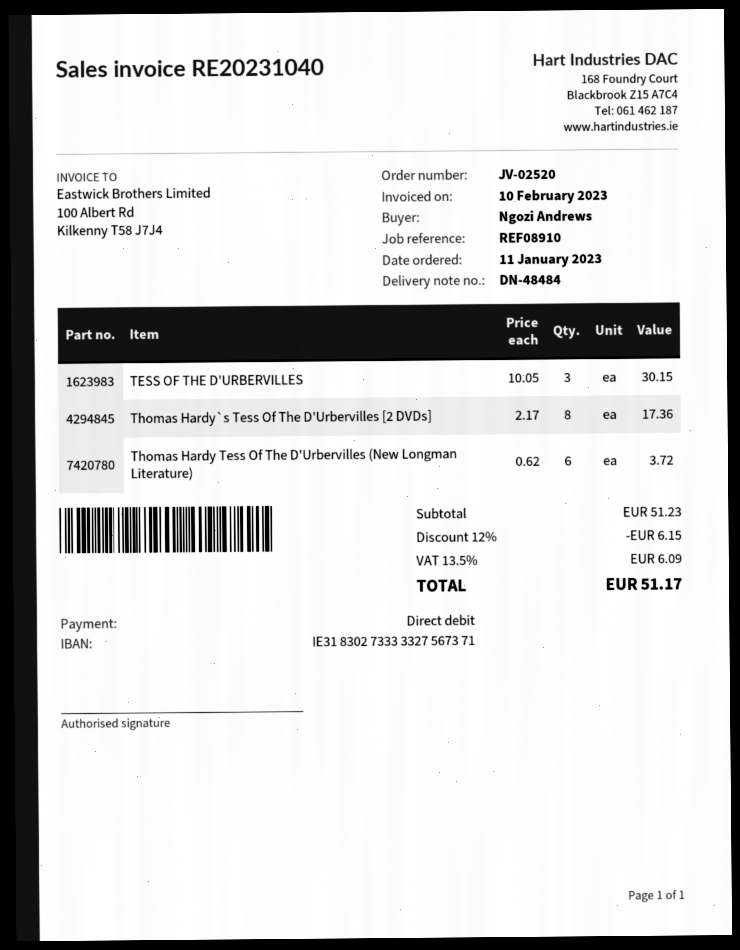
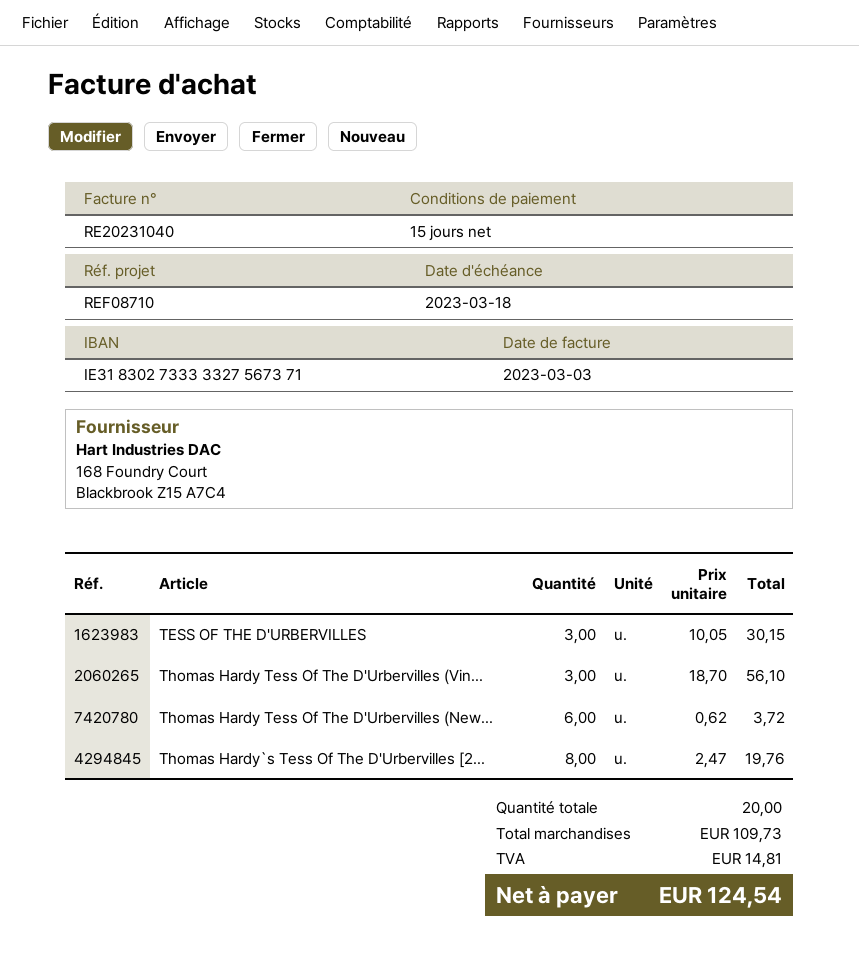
invoice date: 2023-02-10 -> 2023-03-03
reference: REF08910 -> REF08710
Thomas Hardy`s Tess Of The D'Urbervilles [2 DVDs]: 8 x 2.17 = 17.36 -> 8 x 2.47 = 19.76
Thomas Hardy Tess Of The D'Urbervilles (Vin...: none -> 3 x 18.70 = 56.10
subtotal: 51.23 -> 109.73
discount: 12% = 6.15 -> none
tax: 6.09 -> 14.81
total: 51.17 -> 124.54

